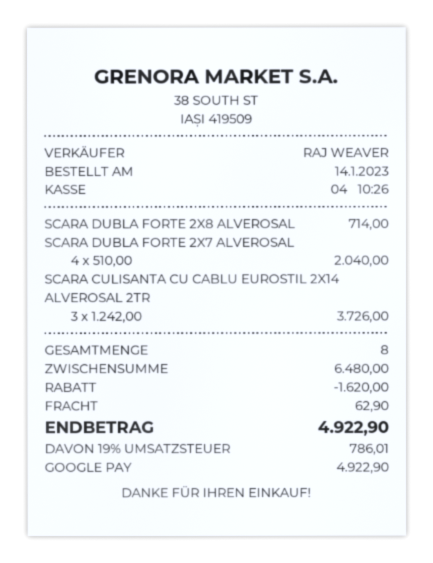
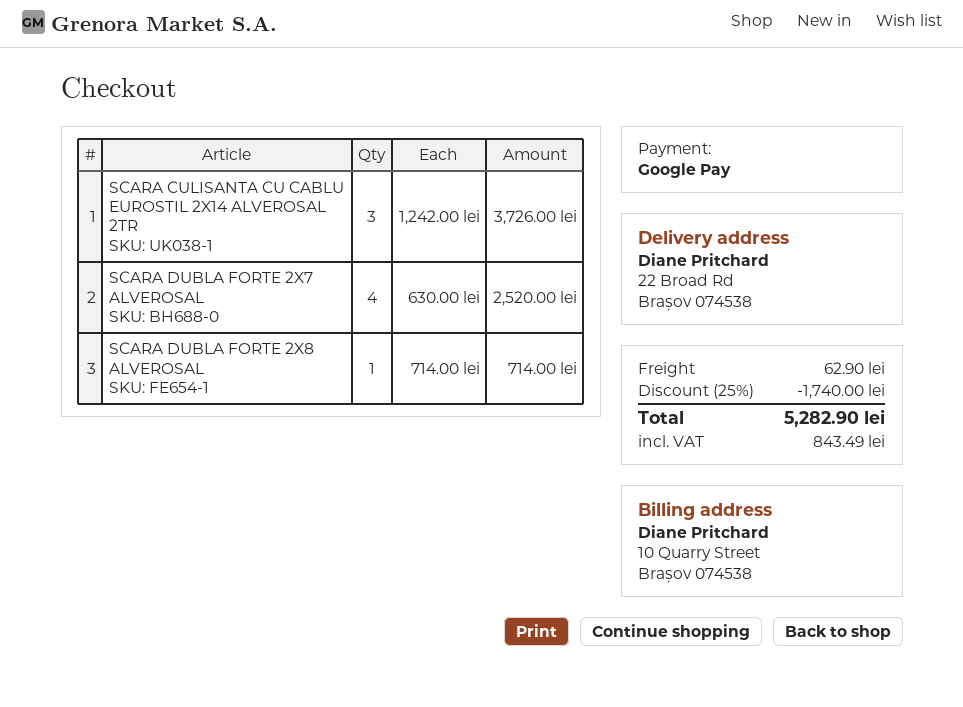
SCARA DUBLA FORTE 2X7 ALVEROSAL: 4 x 510.00 = 2040.00 -> 4 x 630.00 = 2520.00
discount: 1620.00 -> 1740.00
tax: 786.01 -> 843.49
total: 4922.90 -> 5282.90

